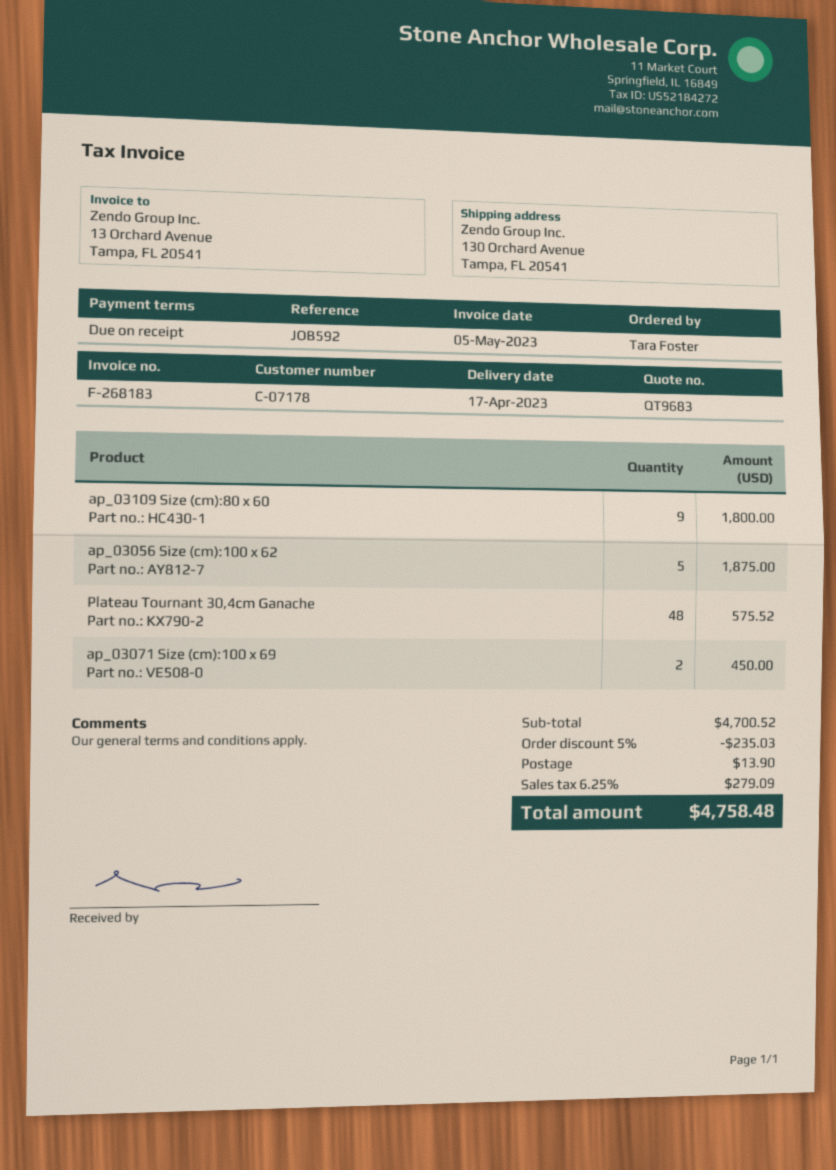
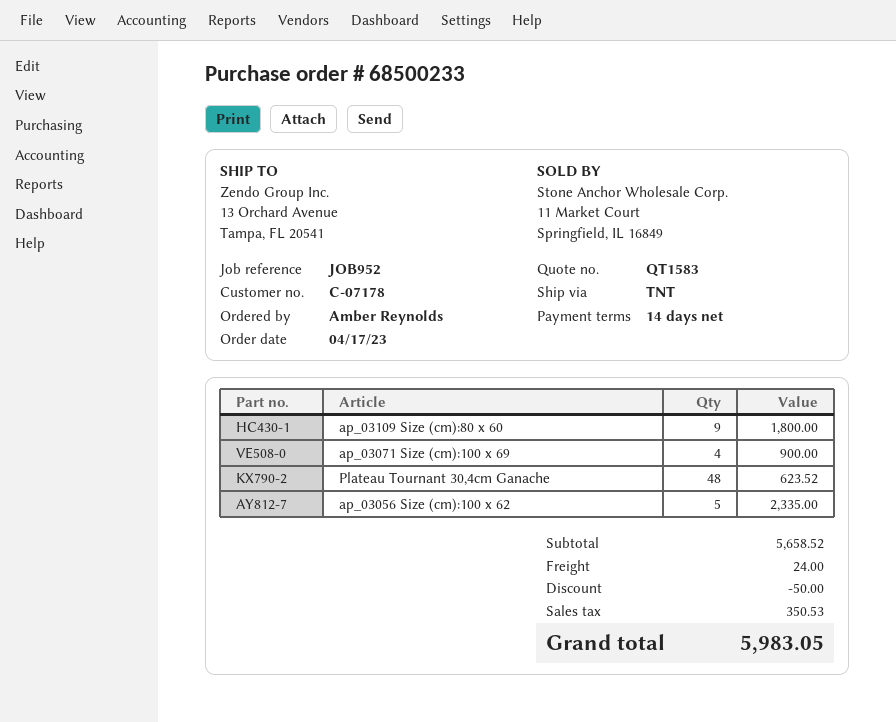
quote number: QT9683 -> QT1583
payment terms: on receipt -> 14 days
reference: JOB592 -> JOB952
ordered by: Tara Foster -> Amber Reynolds
ship to: 130 Orchard Avenue, Tampa, FL 20541 -> 13 Orchard Avenue, Tampa, FL 20541
ap_03056 Size (cm):100 x 62: 5 for 1875.00 -> 5 for 2335.00
Plateau Tournant 30,4cm Ganache: 48 for 575.52 -> 48 for 623.52
ap_03071 Size (cm):100 x 69: 2 for 450.00 -> 4 for 900.00
subtotal: 4700.52 -> 5658.52
discount: 235.03 -> 50.00
shipping: 13.90 -> 24.00
tax: 279.09 -> 350.53
total: 4758.48 -> 5983.05

